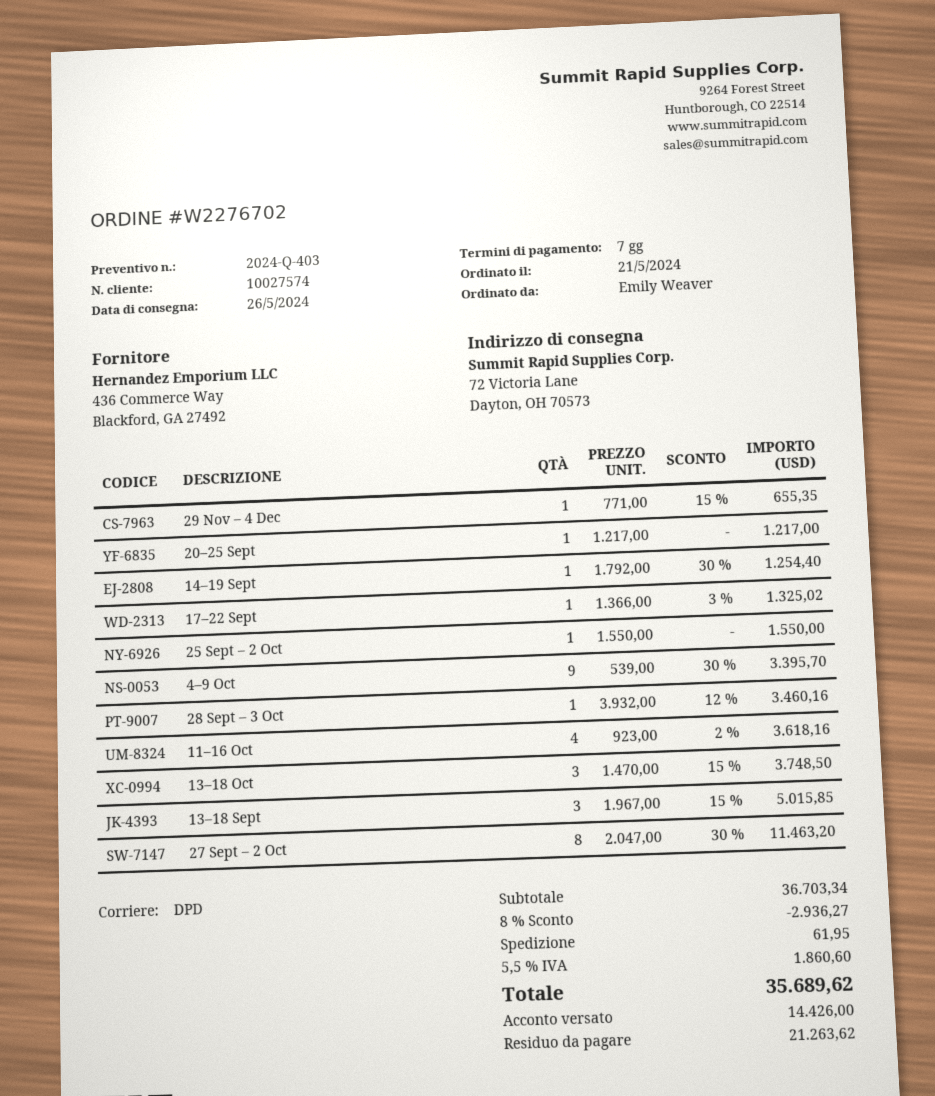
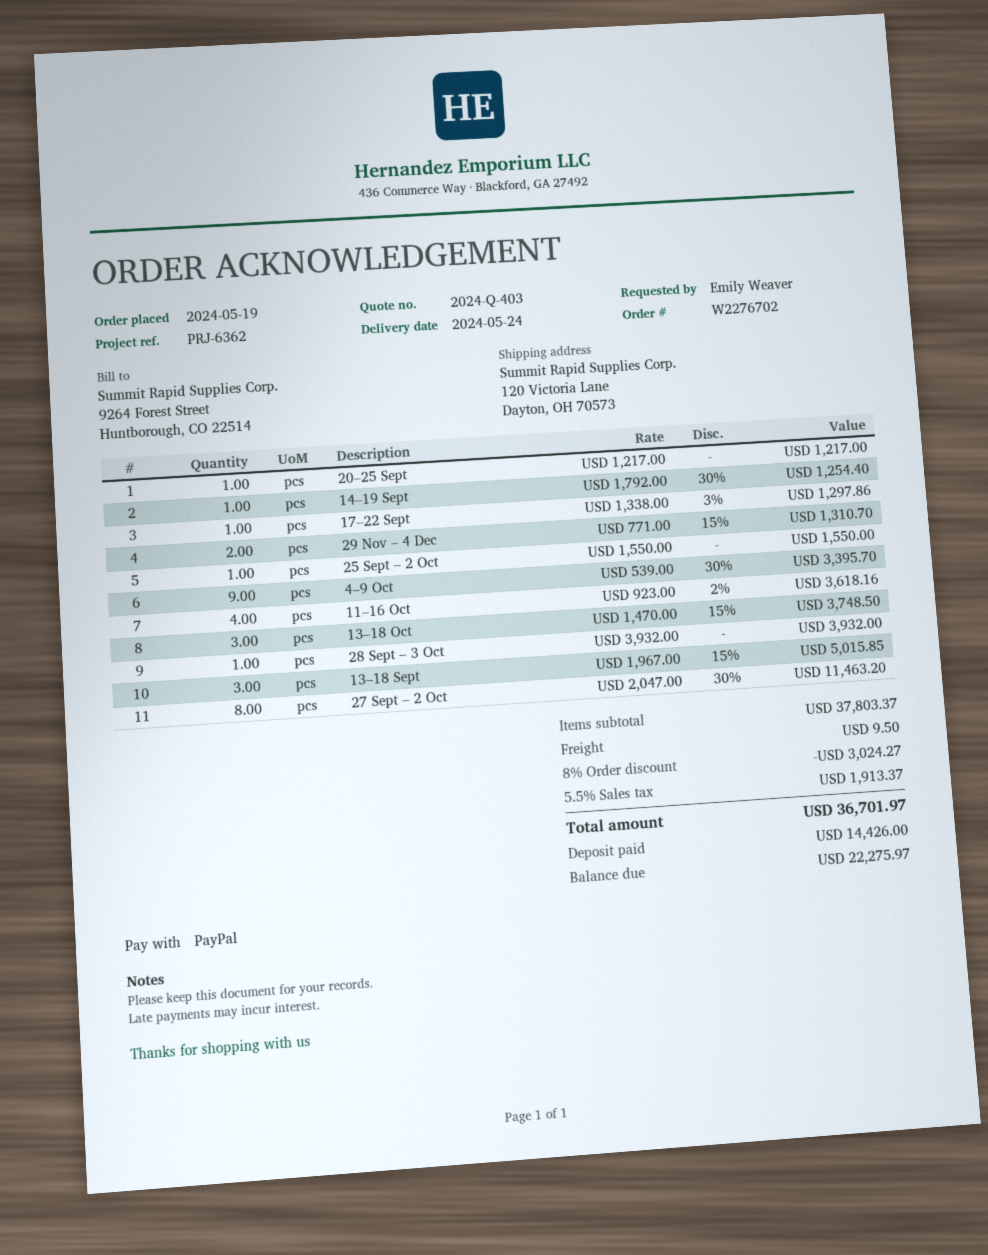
order date: 2024-05-21 -> 2024-05-19
delivery date: 2024-05-26 -> 2024-05-24
ship to: 72 Victoria Lane, Dayton, OH 70573 -> 120 Victoria Lane, Dayton, OH 70573
29 Nov – 4 Dec: 1 x 771.00 - 15% = 655.35 -> 2 x 771.00 - 15% = 1310.70
17–22 Sept: 1 x 1366.00 - 3% = 1325.02 -> 1 x 1338.00 - 3% = 1297.86
28 Sept – 3 Oct: 1 x 3932.00 - 12% = 3460.16 -> 1 x 3932.00 = 3932.00
subtotal: 36703.34 -> 37803.37
discount: 8% = 2936.27 -> 8% = 3024.27
shipping: 61.95 -> 9.50
tax: 5.5% = 1860.60 -> 5.5% = 1913.37
total: 35689.62 -> 36701.97
balance: 21263.62 -> 22275.97

